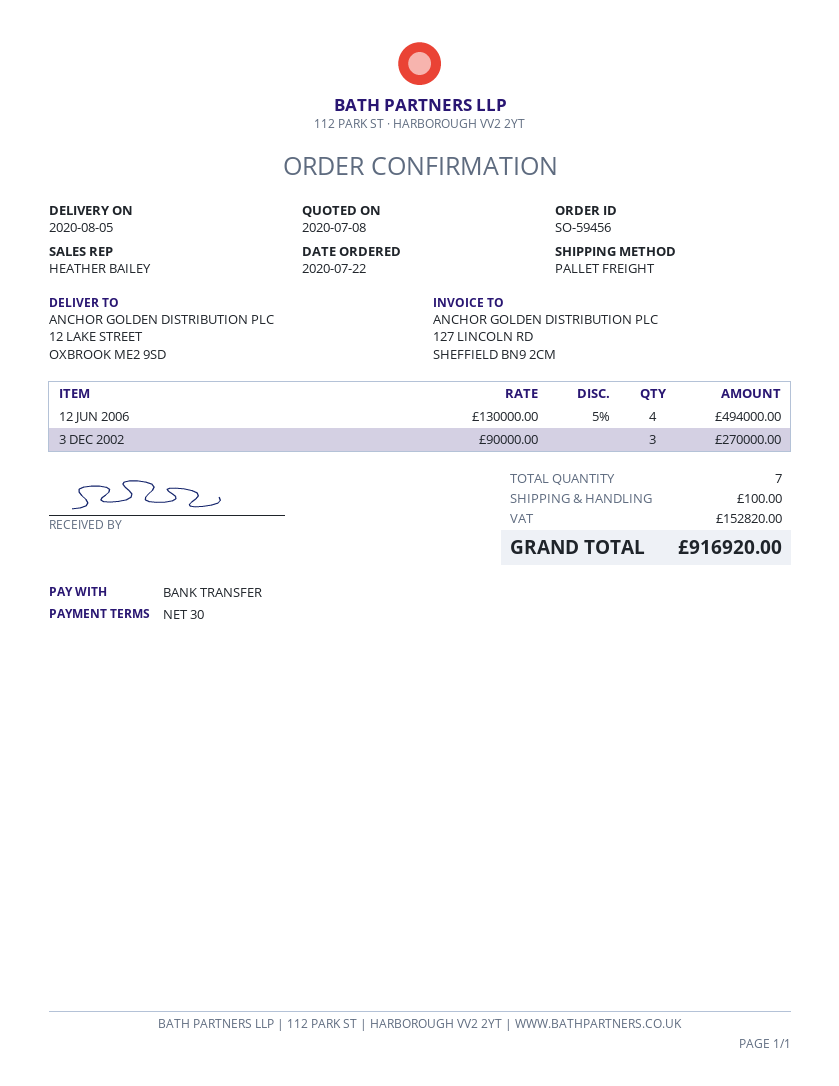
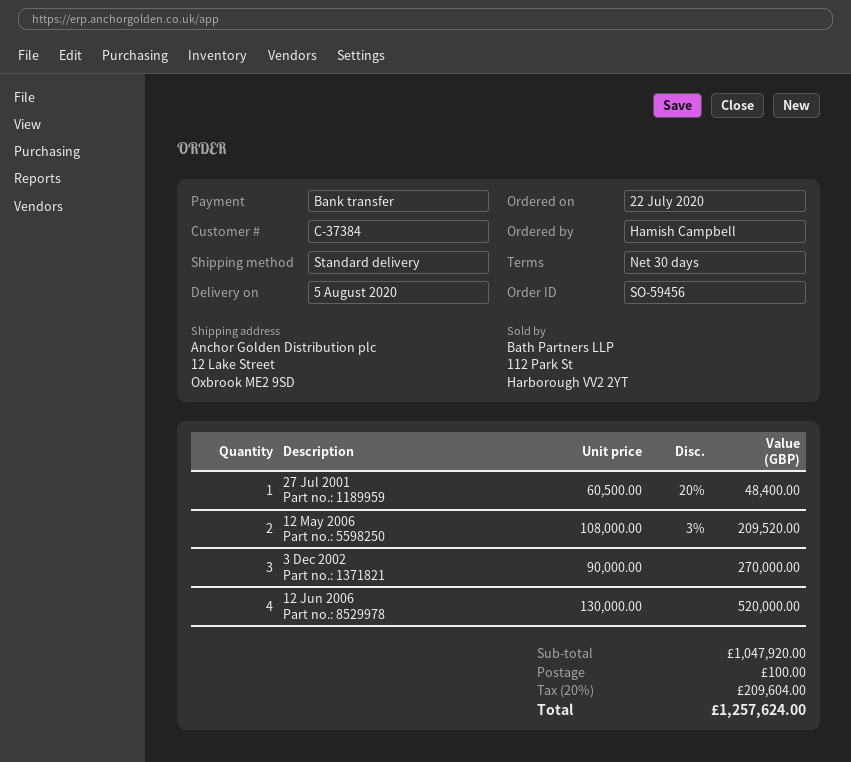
shipping method: pallet freight -> standard
12 JUN 2006: 4 x 130000.00 - 5% = 494000.00 -> 4 x 130000.00 = 520000.00
27 Jul 2001: none -> 1 x 60500.00 - 20% = 48400.00
12 May 2006: none -> 2 x 108000.00 - 3% = 209520.00
tax: 152820.00 -> 209604.00
total: 916920.00 -> 1257624.00

